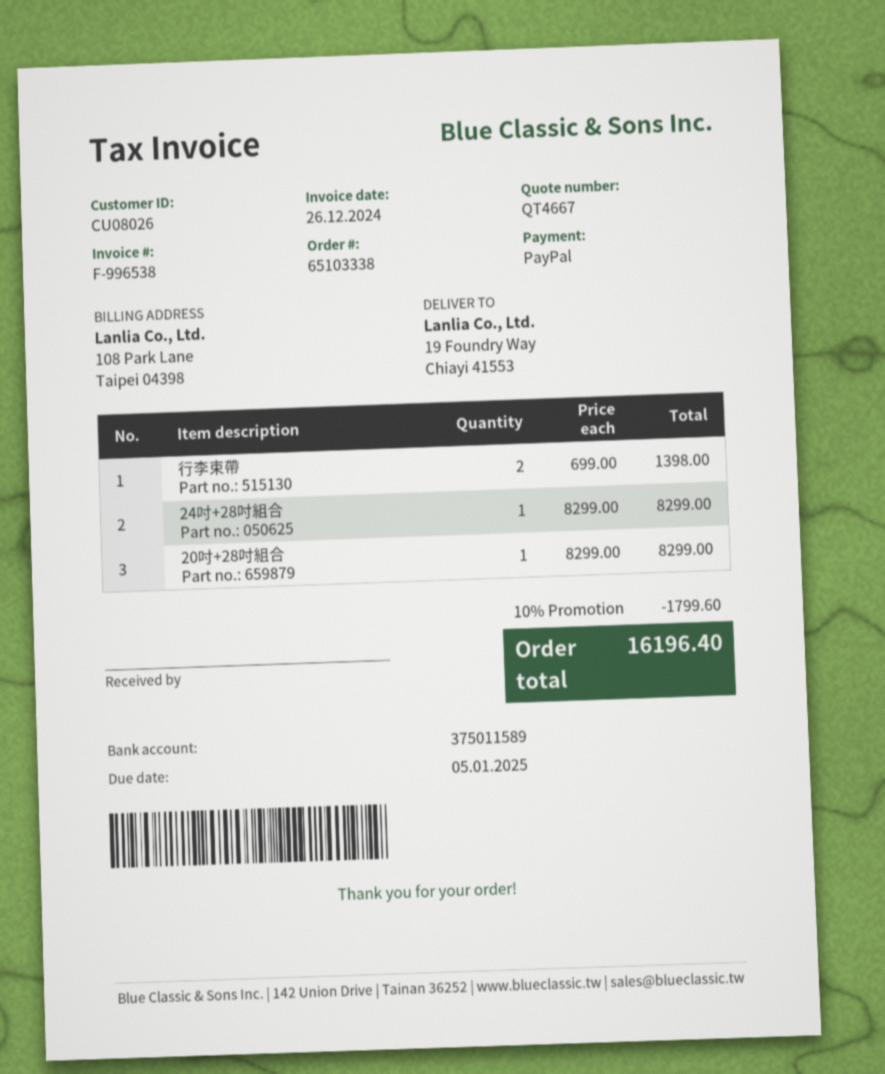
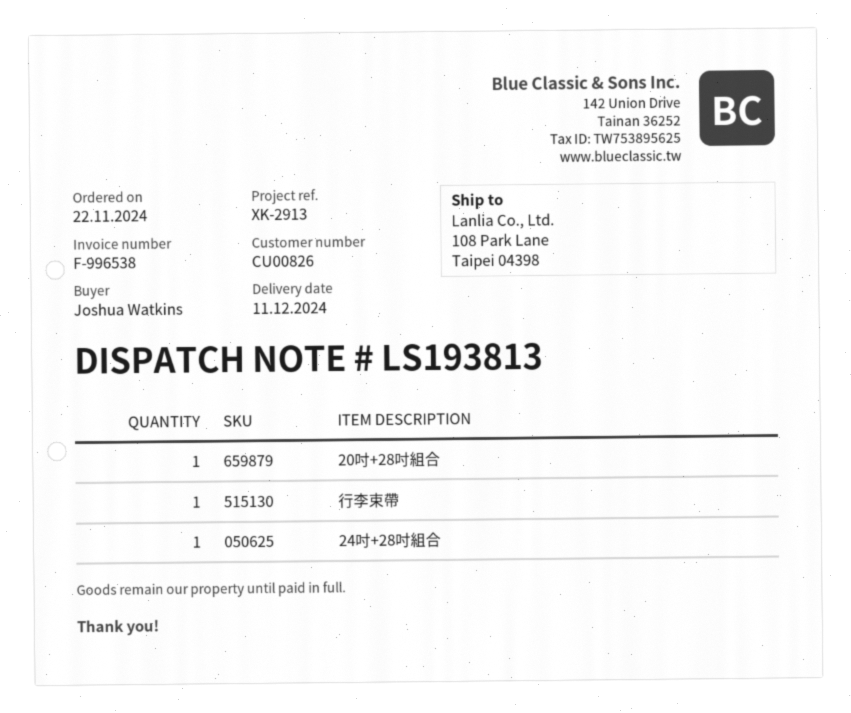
customer number: CU08026 -> CU00826
ship to: 19 Foundry Way, Chiayi 41553 -> 108 Park Lane, Taipei 04398
行李束帶: 2 -> 1

